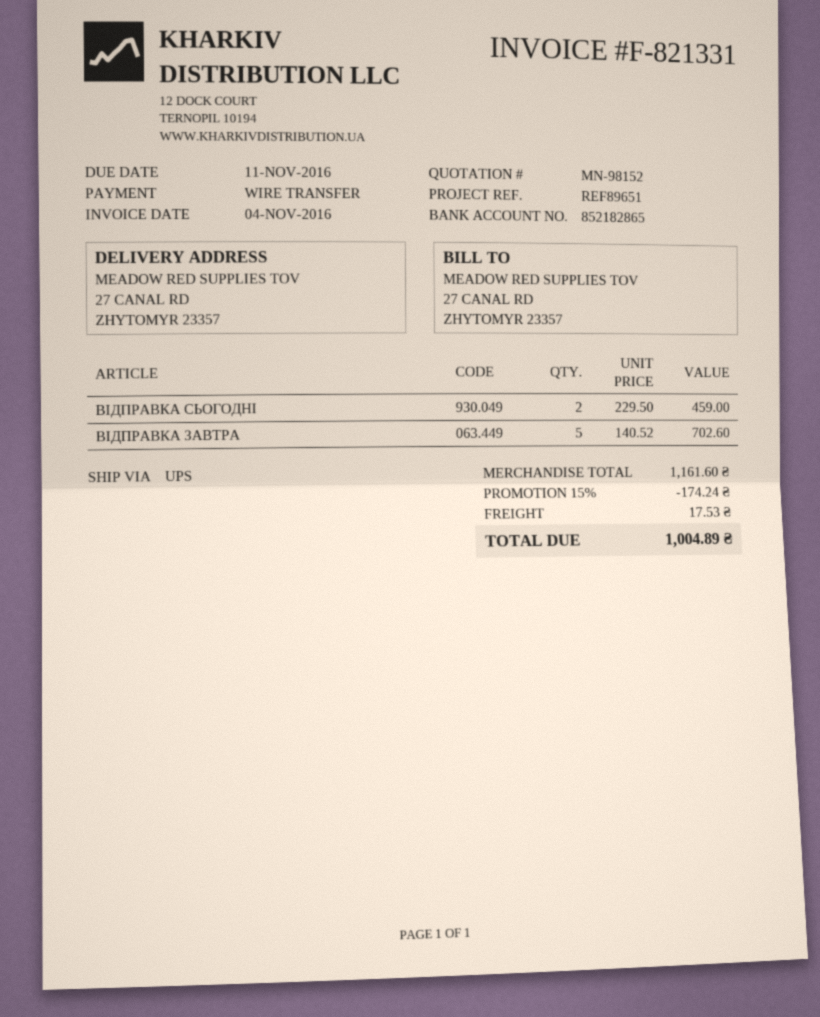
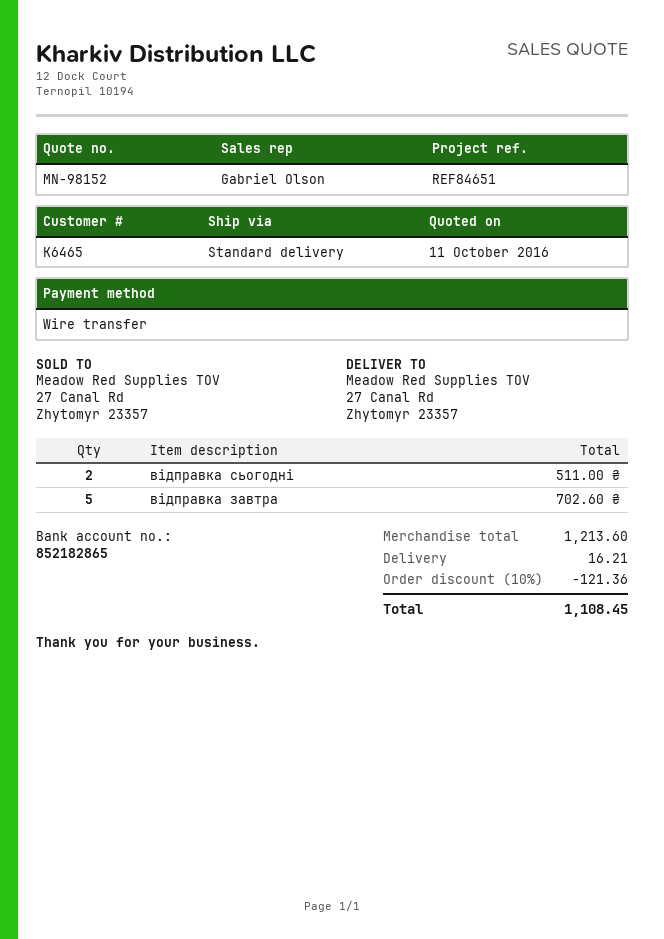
reference: REF89651 -> REF84651
shipping method: UPS -> standard
ВІДПРАВКА СЬОГОДНІ: 2 for 459.00 -> 2 for 511.00
subtotal: 1161.60 -> 1213.60
discount: 15% = 174.24 -> 10% = 121.36
shipping: 17.53 -> 16.21
total: 1004.89 -> 1108.45

